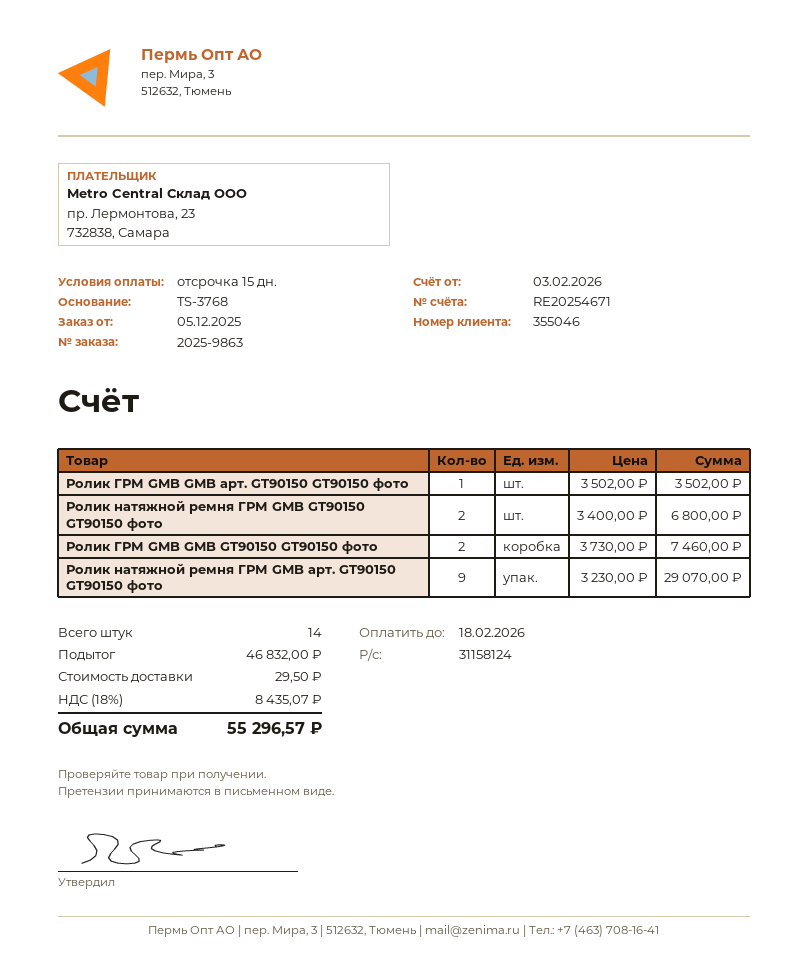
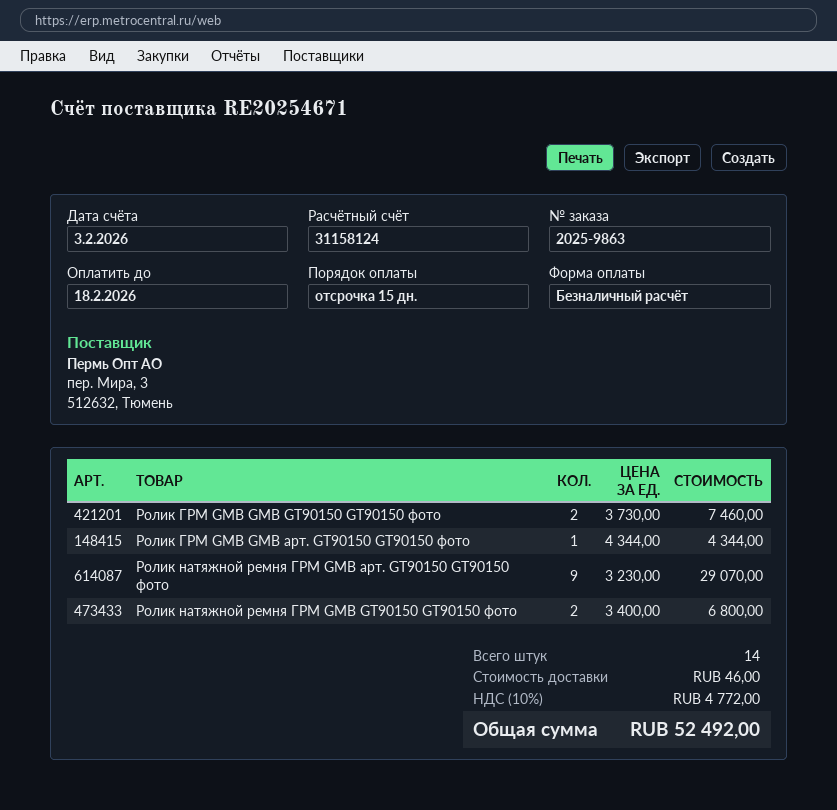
Ролик ГРМ GMB GMB арт. GT90150 GT90150 фото: 1 x 3502.00 = 3502.00 -> 1 x 4344.00 = 4344.00
shipping: 29.50 -> 46.00
tax: 18% = 8435.07 -> 10% = 4772.00
total: 55296.57 -> 52492.00

